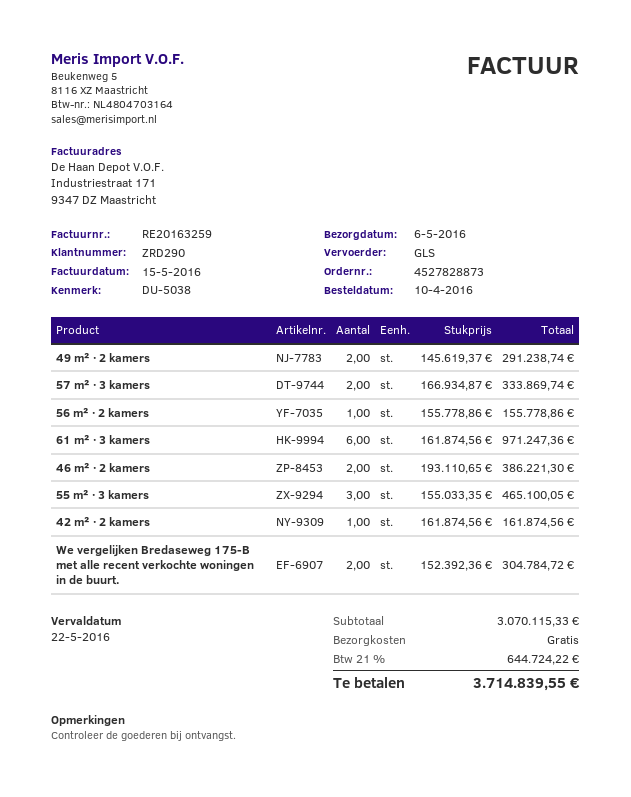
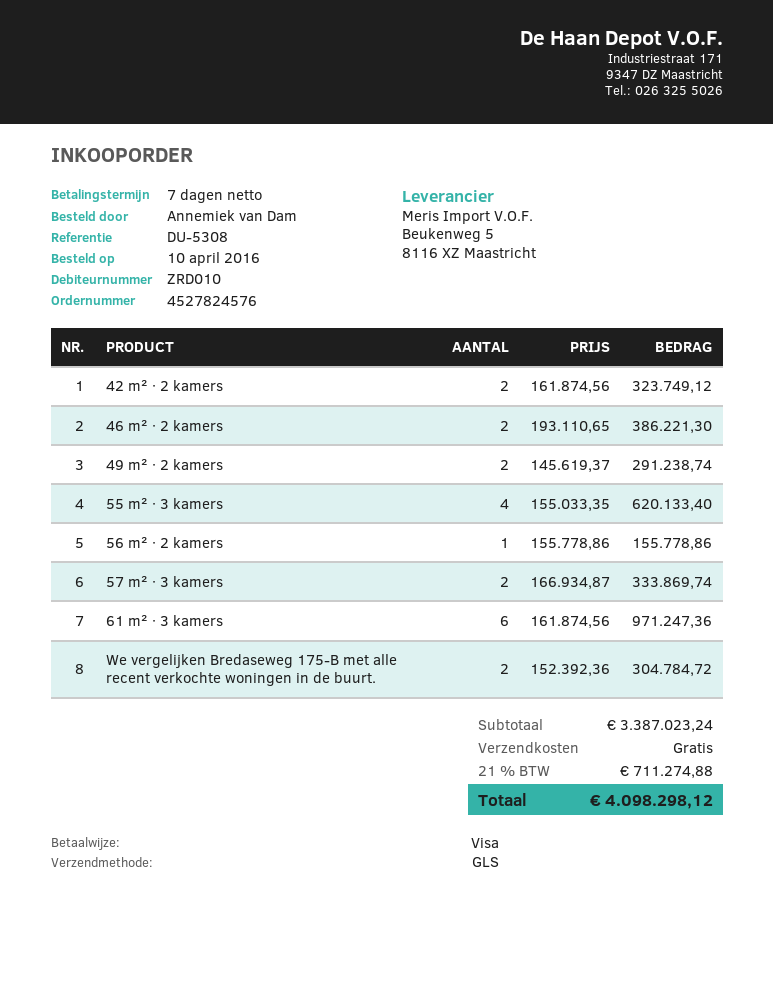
order number: 4527828873 -> 4527824576
customer number: ZRD290 -> ZRD010
reference: DU-5038 -> DU-5308
55 m² · 3 kamers: 3 x 155033.35 = 465100.05 -> 4 x 155033.35 = 620133.40
42 m² · 2 kamers: 1 x 161874.56 = 161874.56 -> 2 x 161874.56 = 323749.12
subtotal: 3070115.33 -> 3387023.24
tax: 21% = 644724.22 -> 21% = 711274.88
total: 3714839.55 -> 4098298.12

